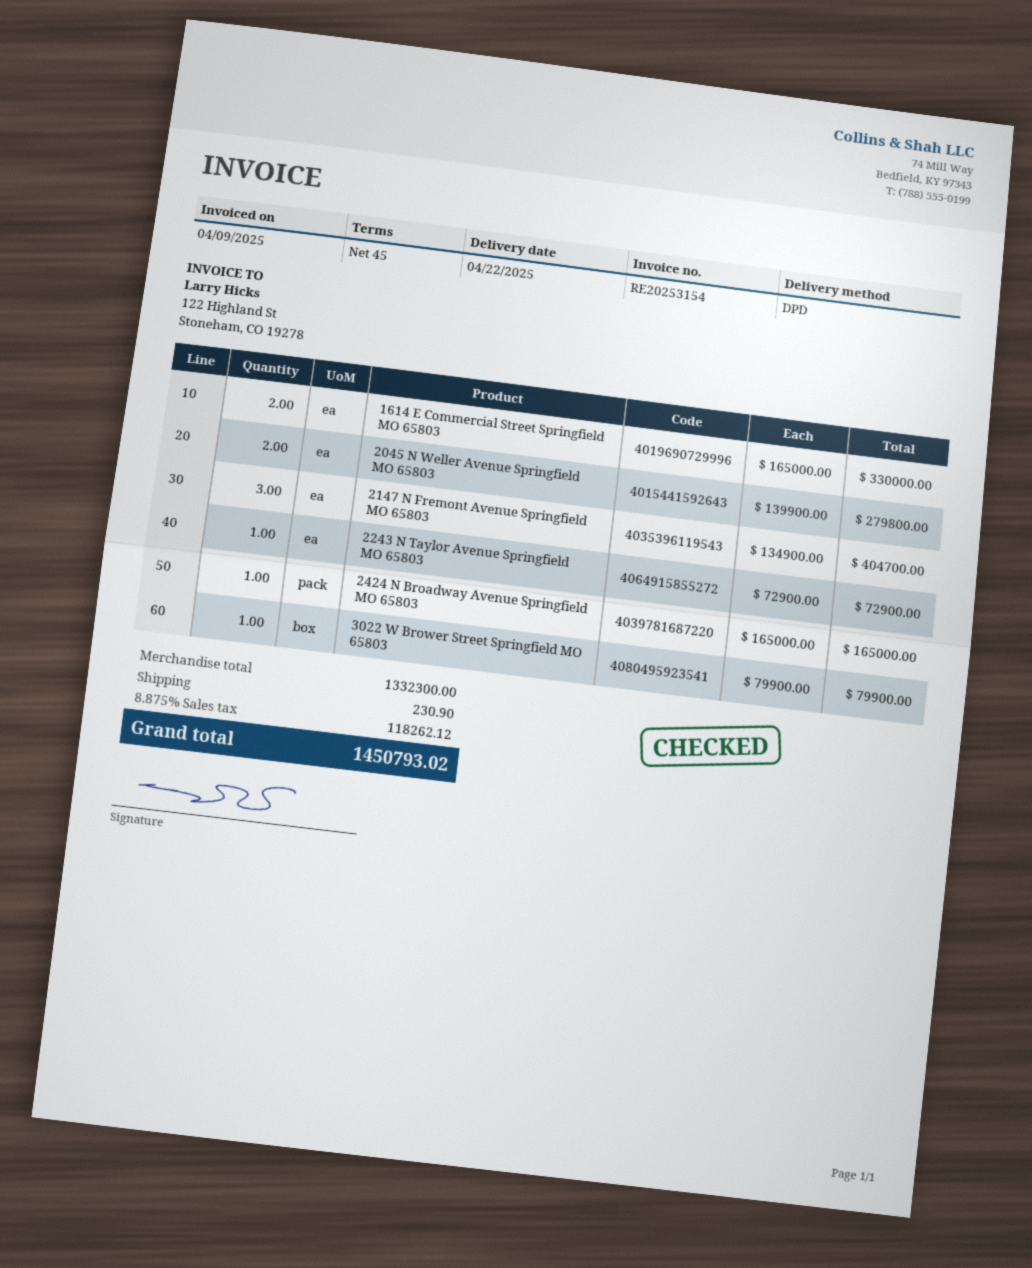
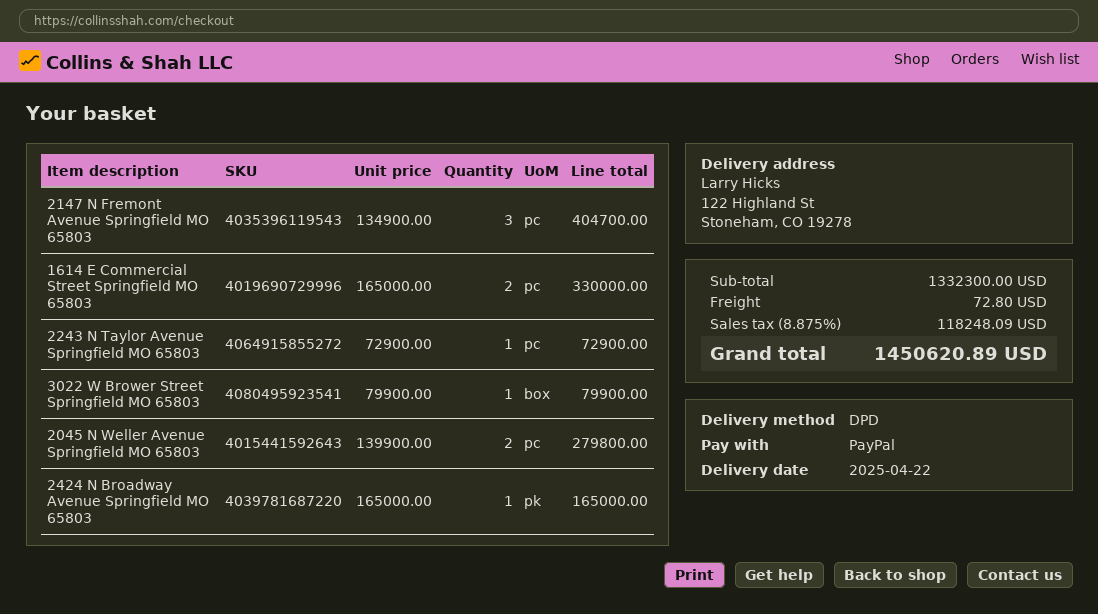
shipping: 230.90 -> 72.80
tax: 8.875% = 118262.12 -> 8.875% = 118248.09
total: 1450793.02 -> 1450620.89

